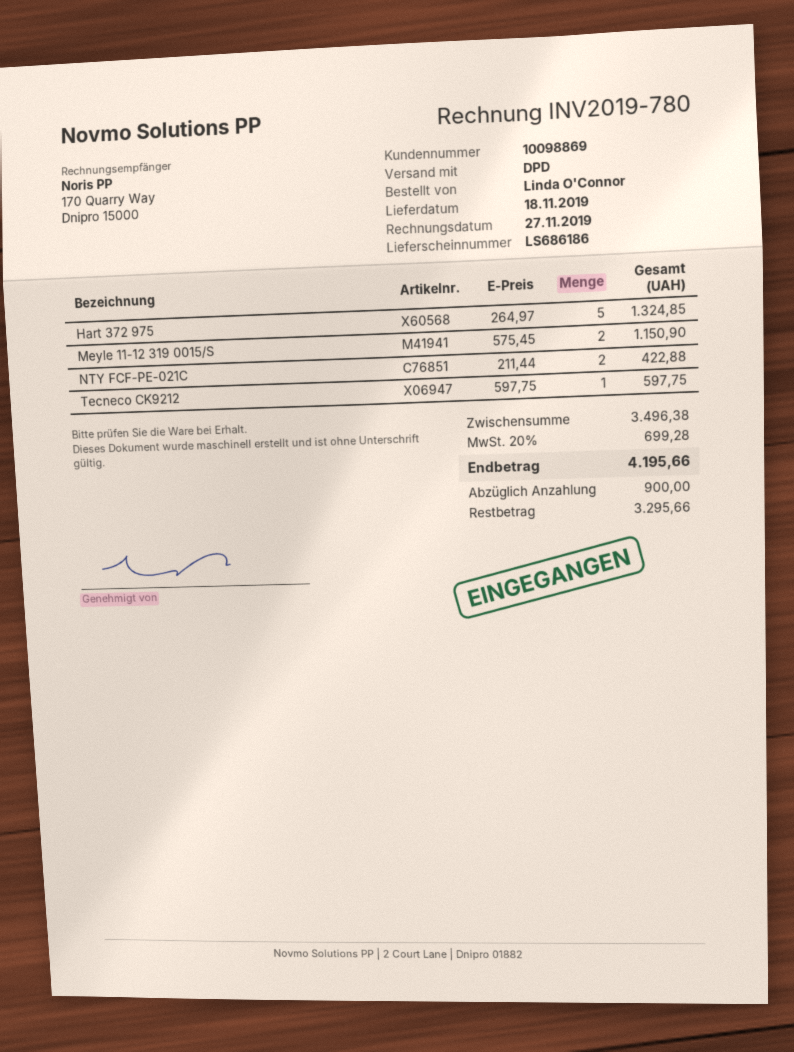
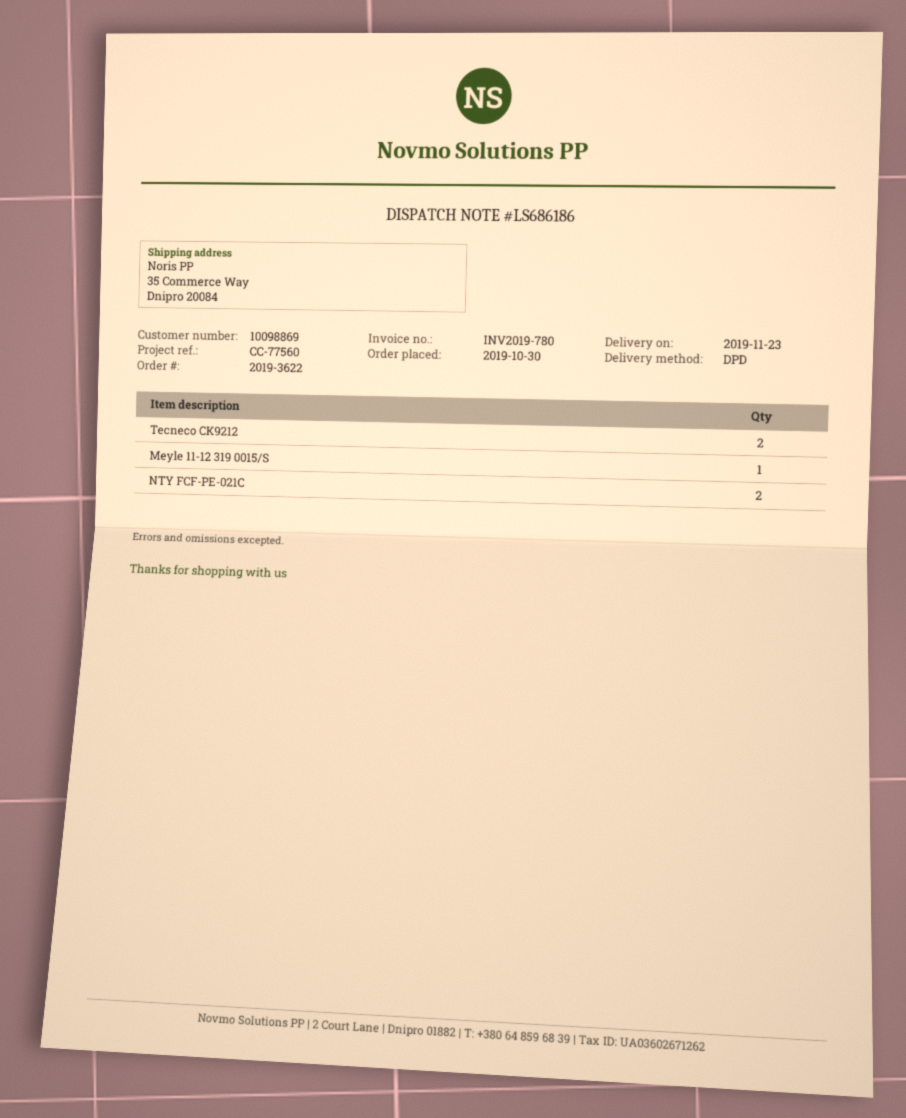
delivery date: 2019-11-18 -> 2019-11-23
Hart 372 975: 5 -> none
Meyle 11-12 319 0015/S: 2 -> 1
Tecneco CK9212: 1 -> 2

